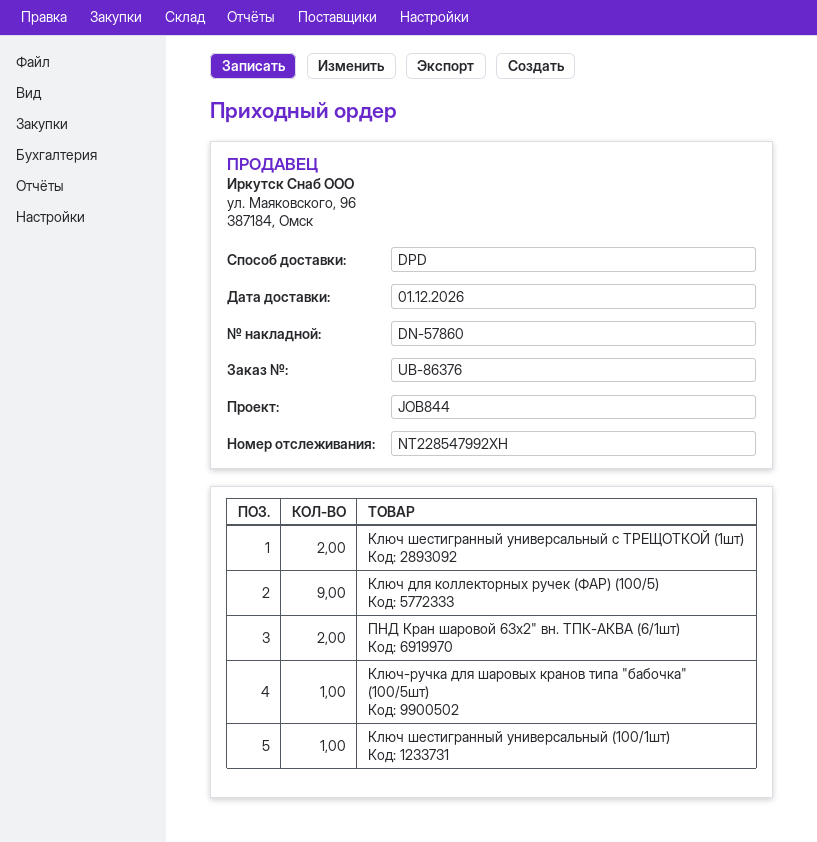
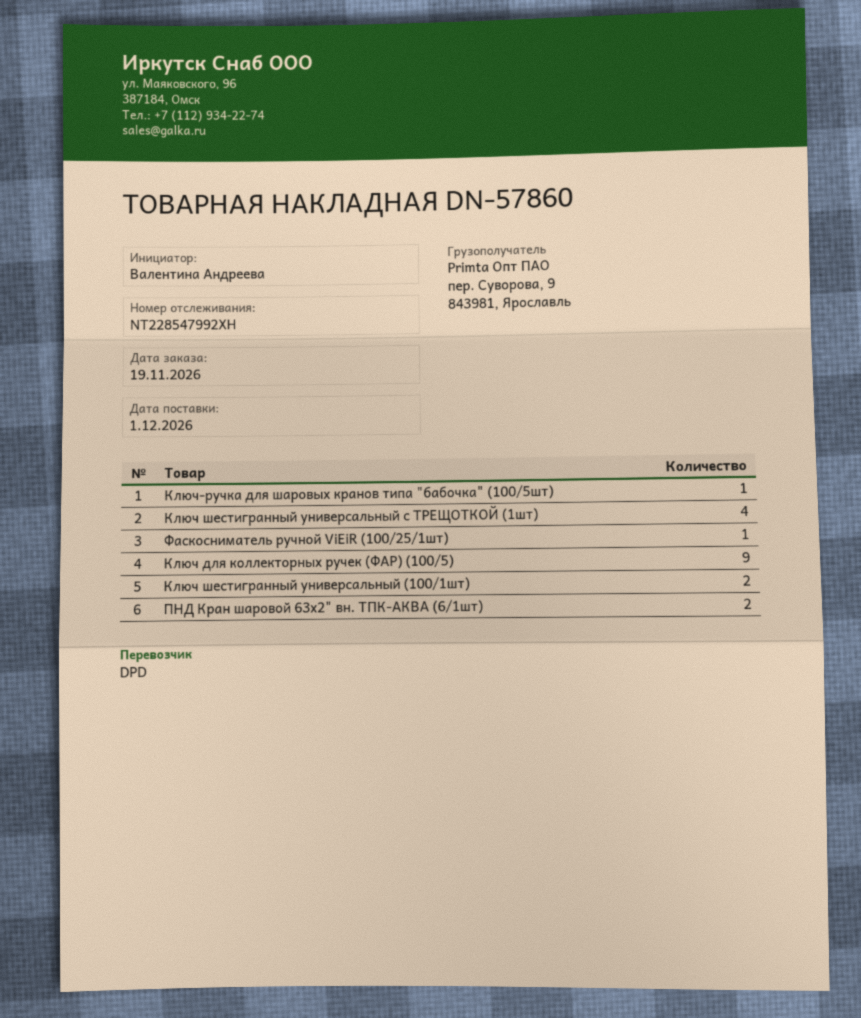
Ключ шестигранный универсальный с ТРЕЩОТКОЙ (1шт): 2 -> 4
Ключ шестигранный универсальный (100/1шт): 1 -> 2
Фаскосниматель ручной ViEiR (100/25/1шт): none -> 1

